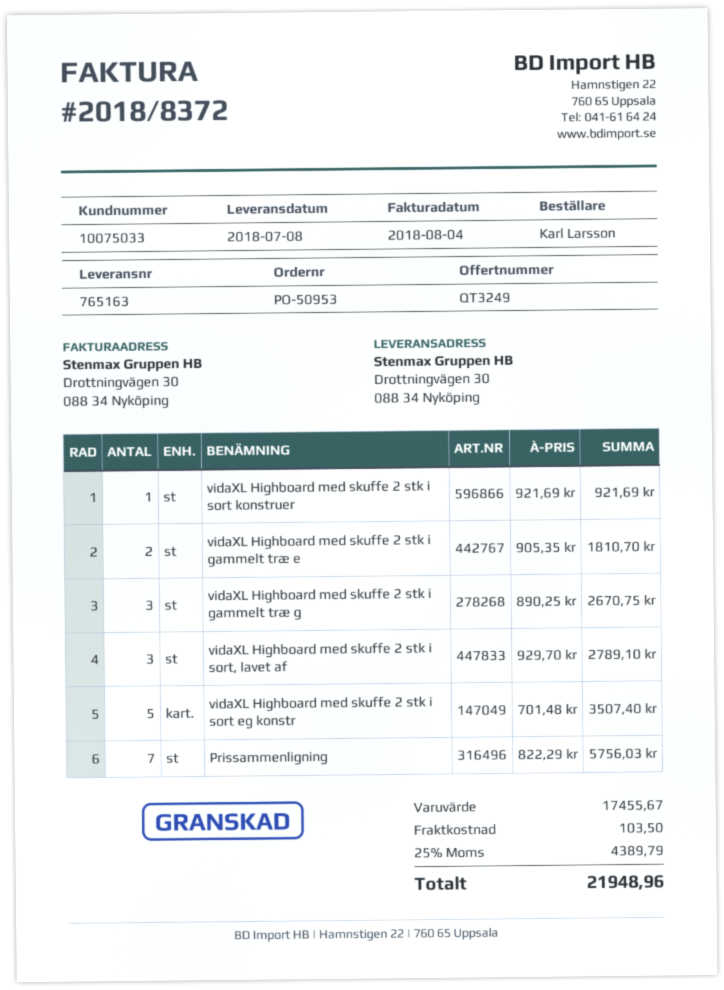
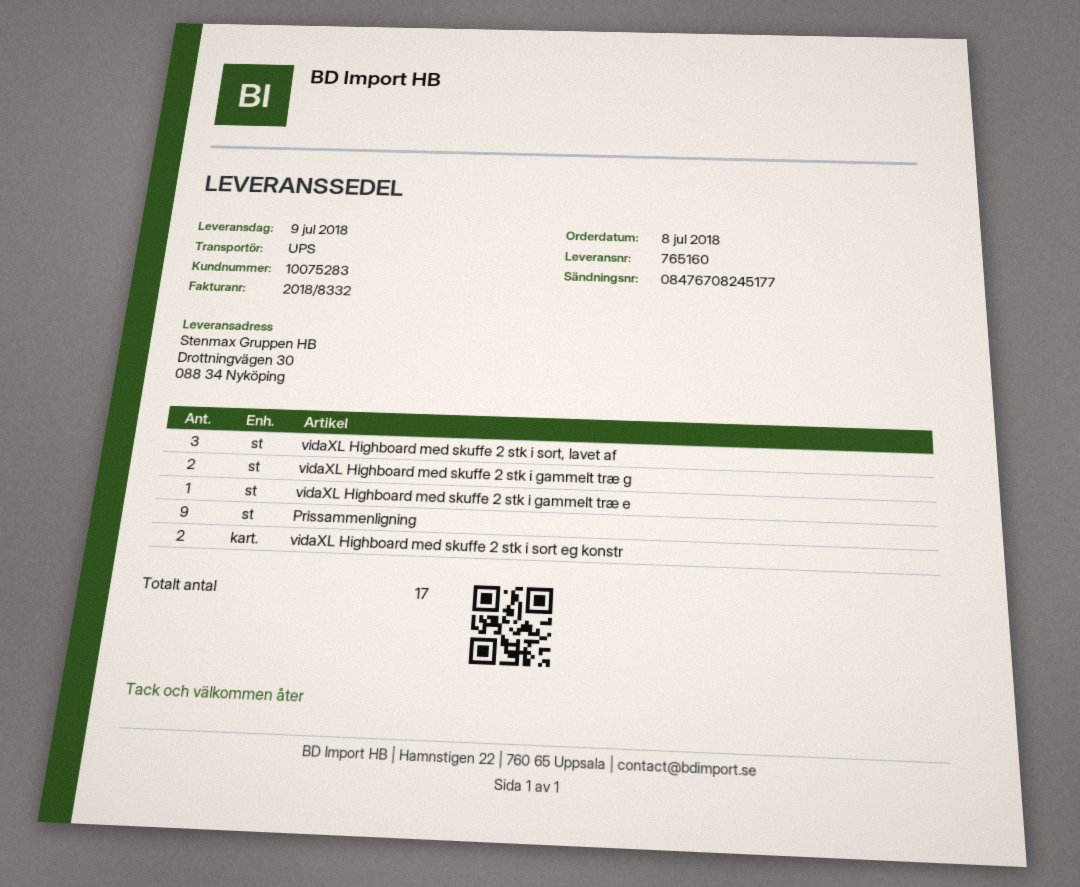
delivery note number: 765163 -> 765160
delivery date: 2018-07-08 -> 2018-07-09
invoice number: 2018/8372 -> 2018/8332
customer number: 10075033 -> 10075283
vidaXL Highboard med skuffe 2 stk i sort konstruer: 1 -> none
vidaXL Highboard med skuffe 2 stk i gammelt træ e: 2 -> 1
vidaXL Highboard med skuffe 2 stk i gammelt træ g: 3 -> 2
vidaXL Highboard med skuffe 2 stk i sort eg konstr: 5 -> 2
Prissammenligning: 7 -> 9

